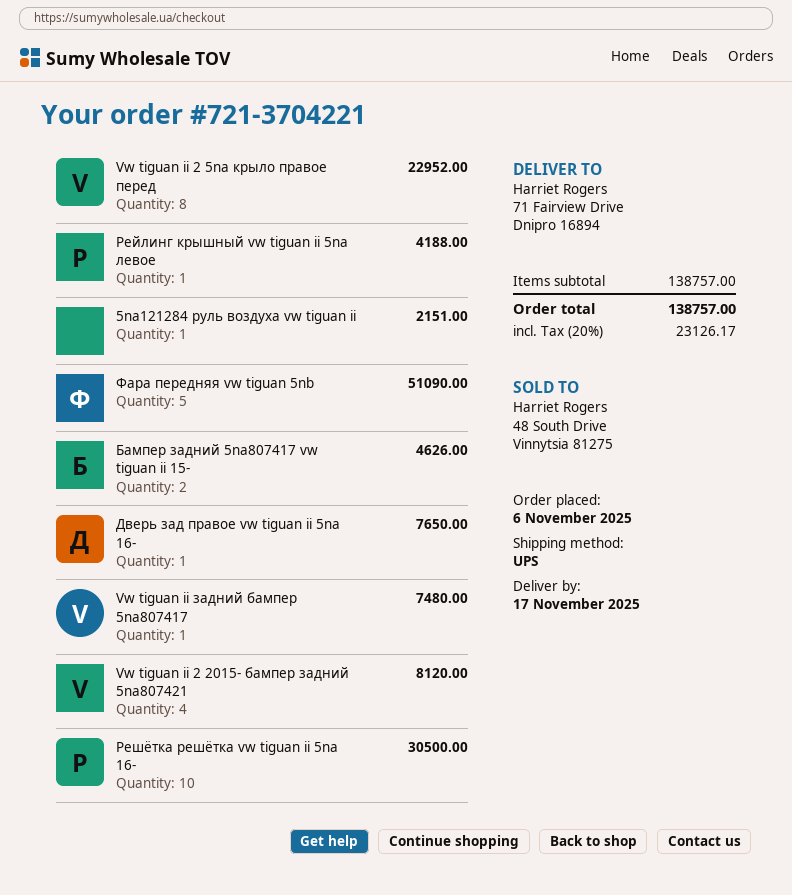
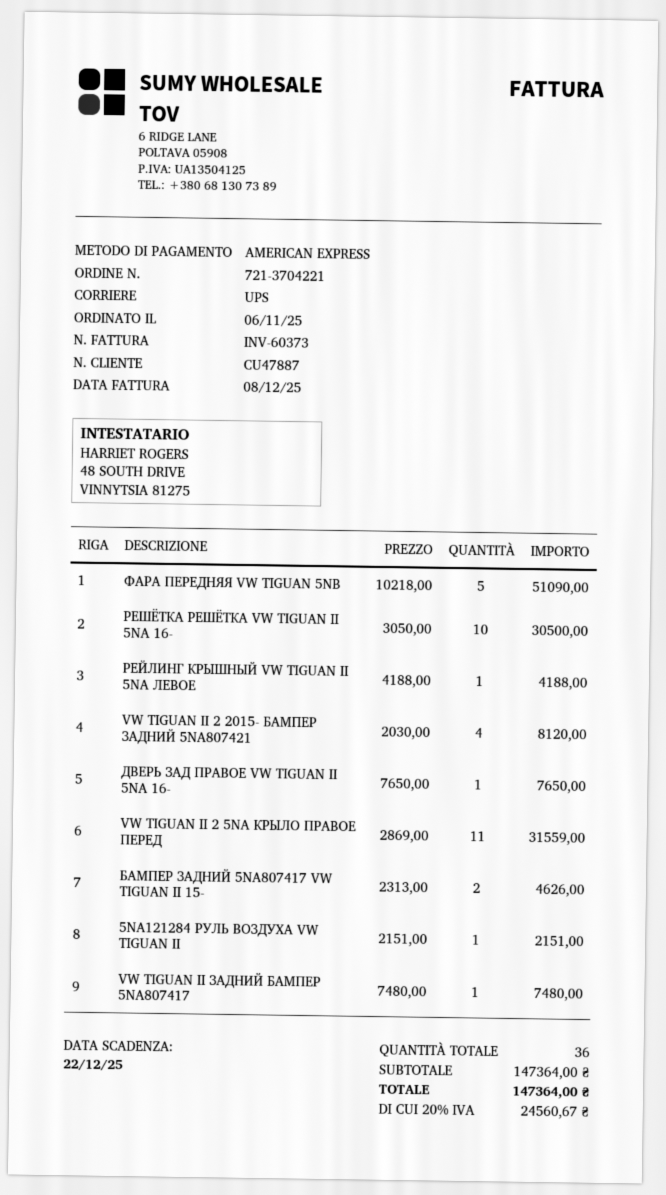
Vw tiguan ii 2 5na крыло правое перед: 8 for 22952.00 -> 11 for 31559.00
subtotal: 138757.00 -> 147364.00
tax: 20% = 23126.17 -> 20% = 24560.67
total: 138757.00 -> 147364.00

